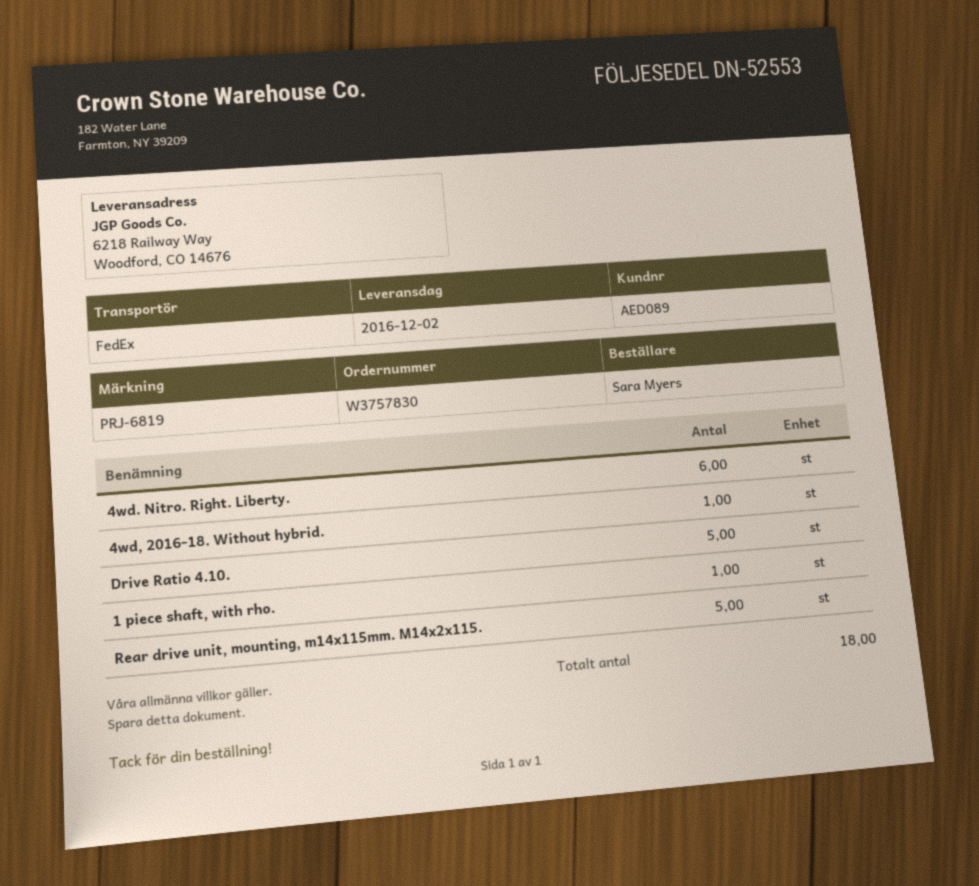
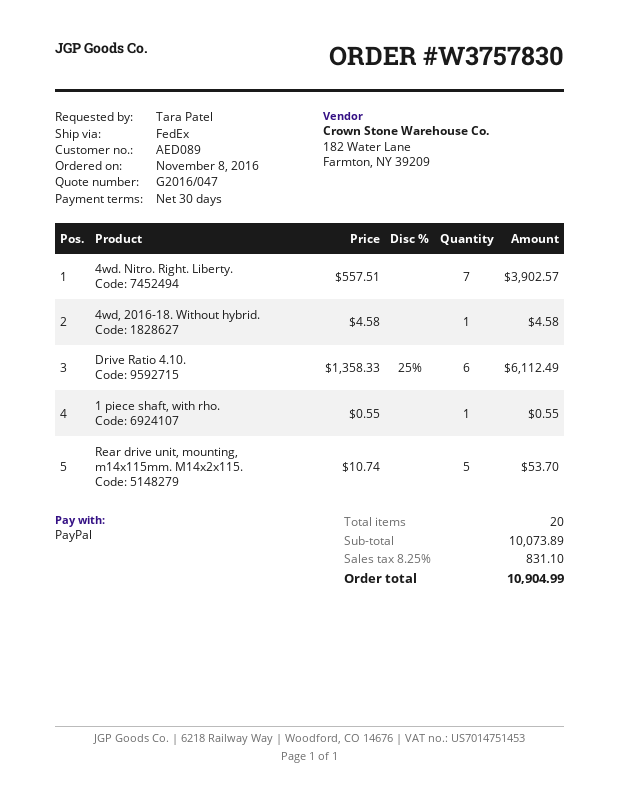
ordered by: Sara Myers -> Tara Patel
4wd. Nitro. Right. Liberty.: 6 -> 7
Drive Ratio 4.10.: 5 -> 6
total quantity: 18 -> 20

